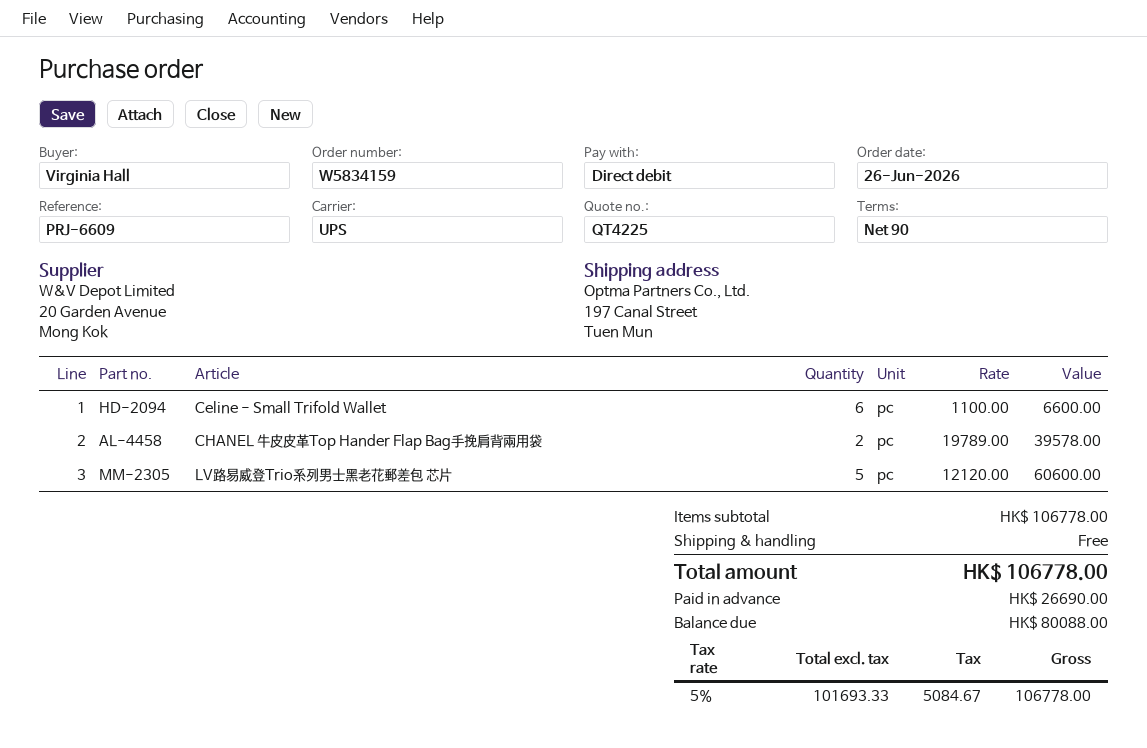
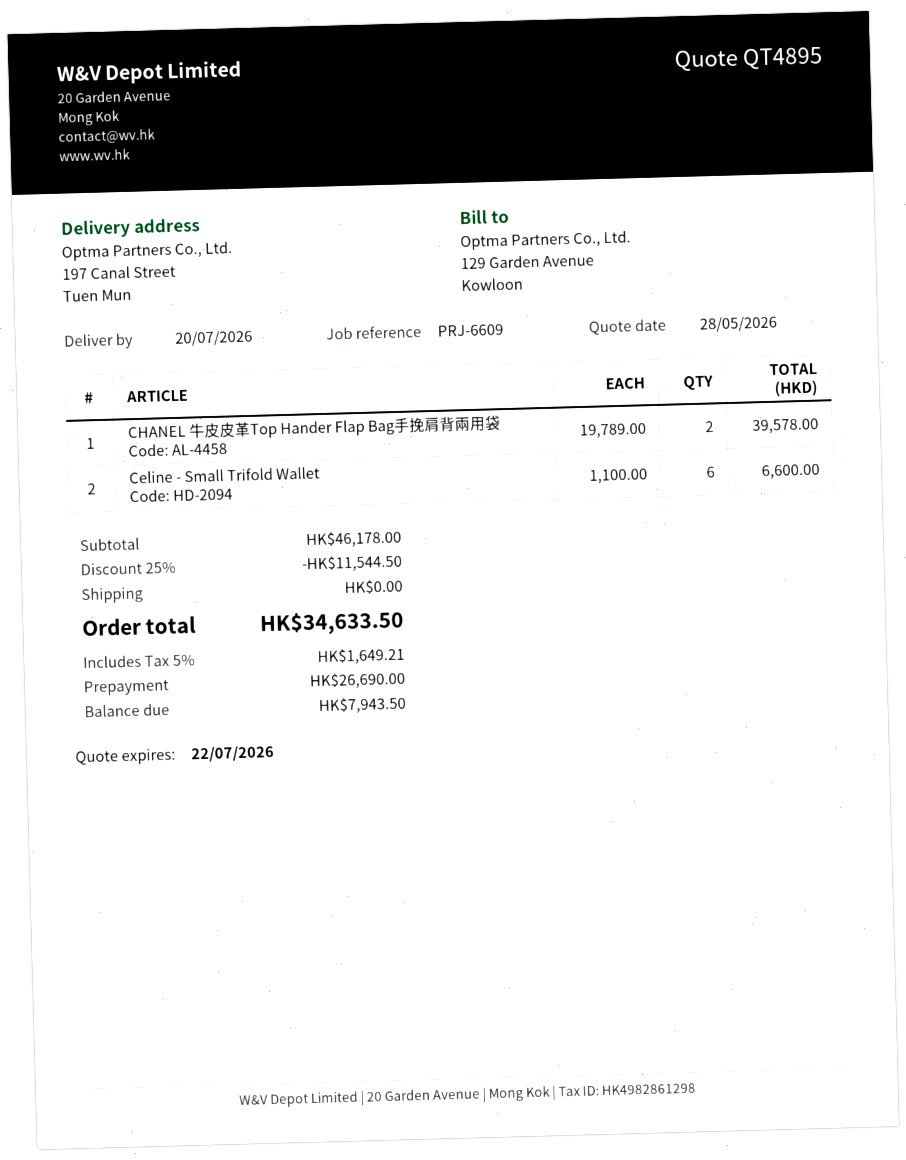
quote number: QT4225 -> QT4895
LV路易威登Trio系列男士黑老花郵差包 芯片: 5 x 12120.00 = 60600.00 -> none
subtotal: 106778.00 -> 46178.00
discount: none -> 25% = 11544.50
tax: 5% = 5084.67 -> 5% = 1649.21
total: 106778.00 -> 34633.50
balance: 80088.00 -> 7943.50

